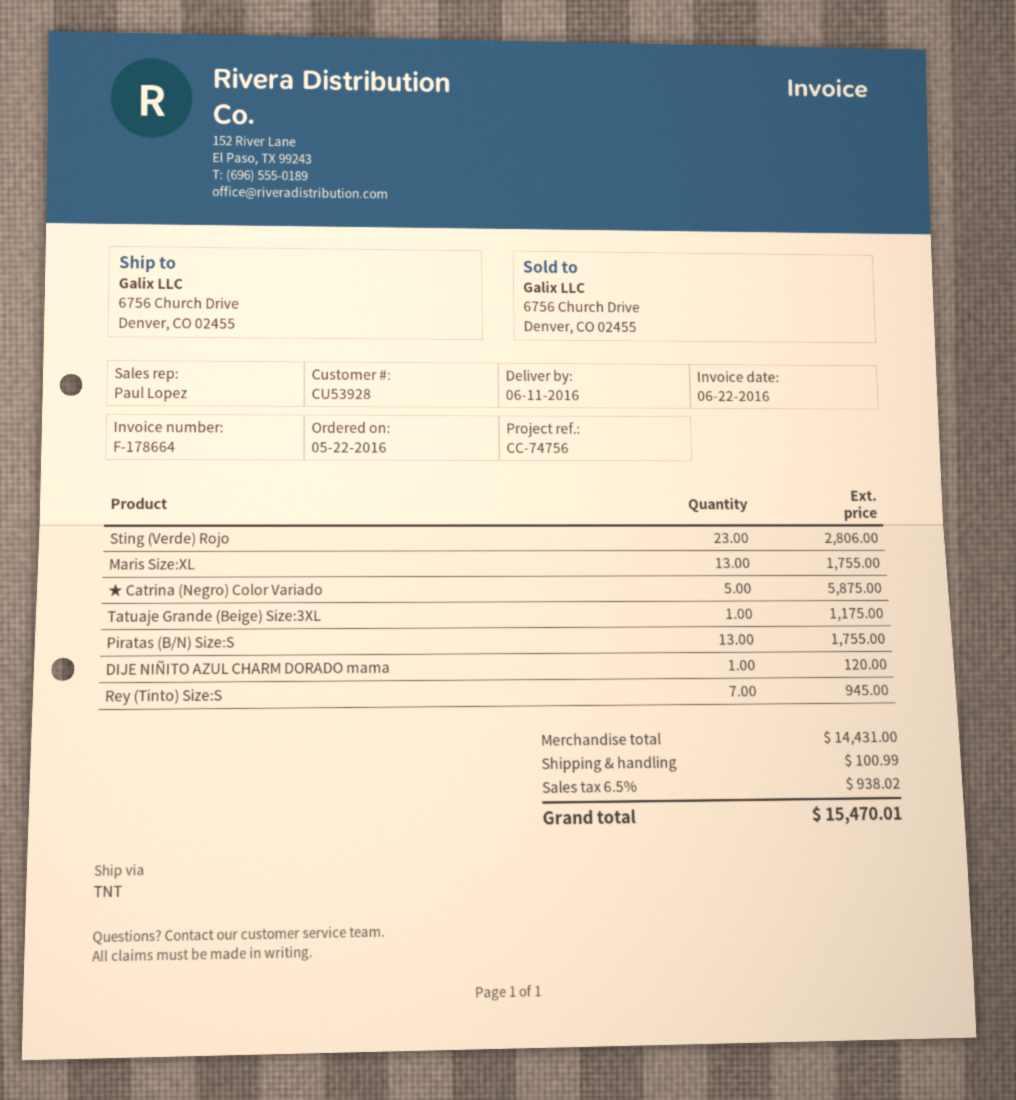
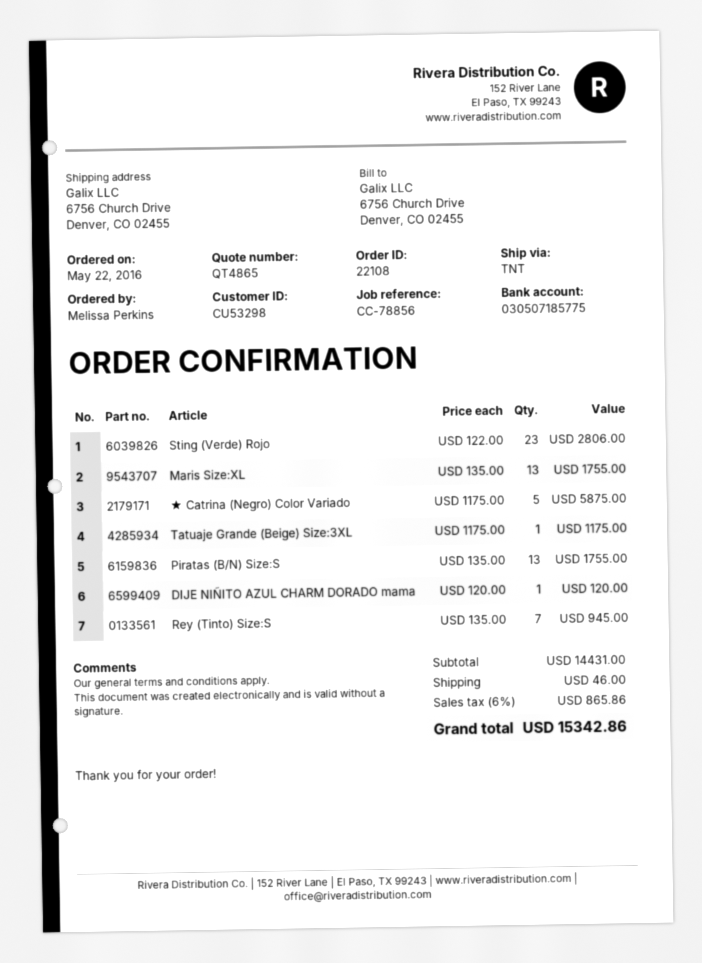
customer number: CU53928 -> CU53298
reference: CC-74756 -> CC-78856
shipping: 100.99 -> 46.00
tax: 6.5% = 938.02 -> 6% = 865.86
total: 15470.01 -> 15342.86

